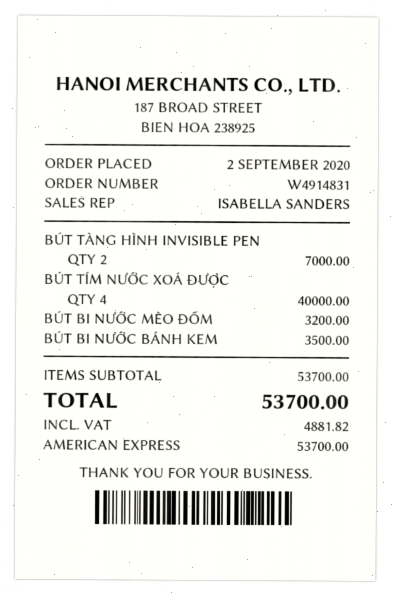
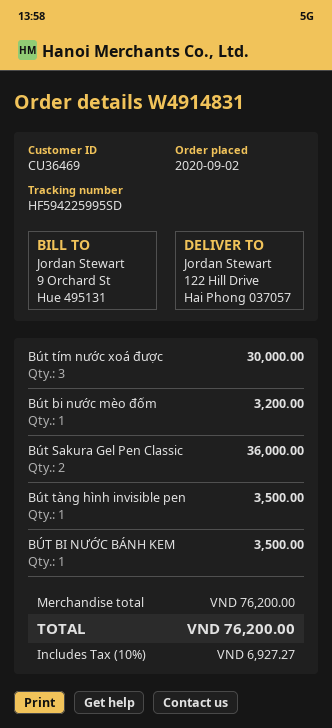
BÚT TÀNG HÌNH INVISIBLE PEN: 2 for 7000.00 -> 1 for 3500.00
BÚT TÍM NƯỚC XOÁ ĐƯỢC: 4 for 40000.00 -> 3 for 30000.00
Bút Sakura Gel Pen Classic: none -> 2 for 36000.00
subtotal: 53700.00 -> 76200.00
tax: 4881.82 -> 6927.27
total: 53700.00 -> 76200.00

